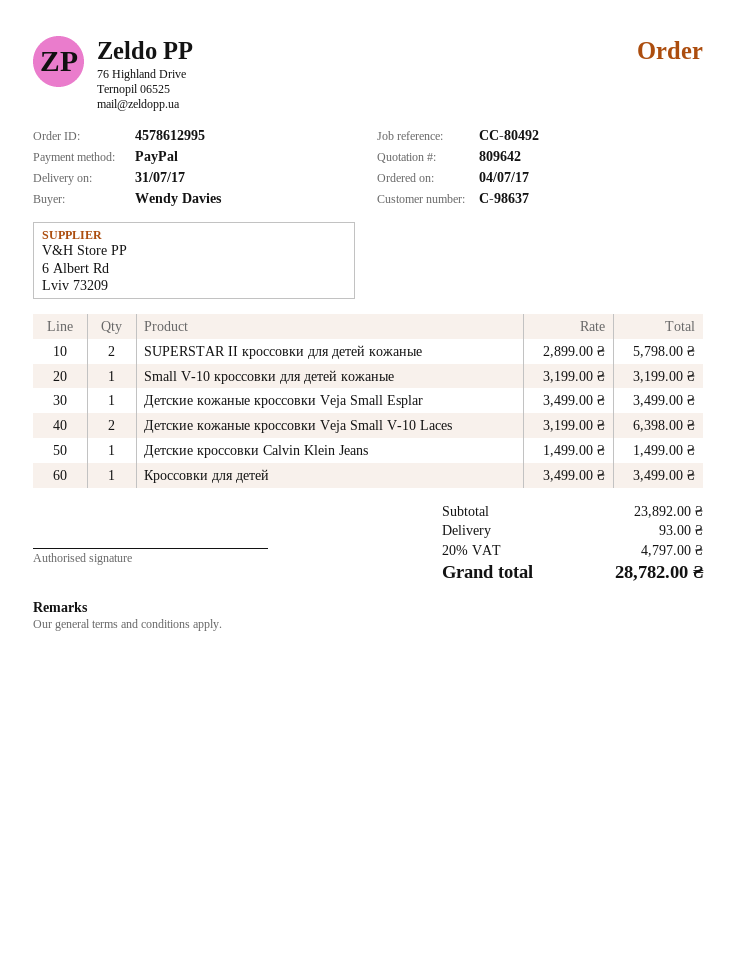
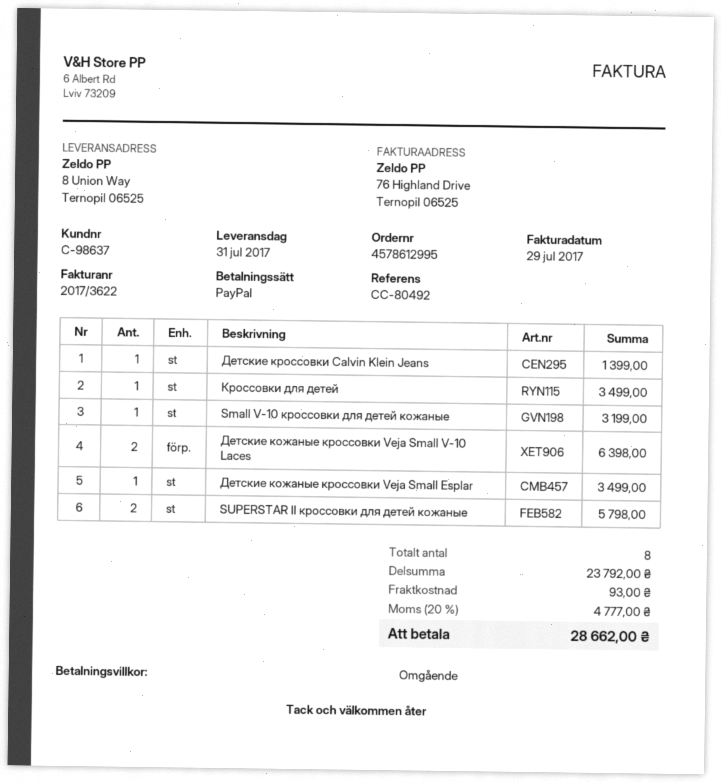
Детские кроссовки Calvin Klein Jeans: 1 for 1499.00 -> 1 for 1399.00
subtotal: 23892.00 -> 23792.00
tax: 20% = 4797.00 -> 20% = 4777.00
total: 28782.00 -> 28662.00

